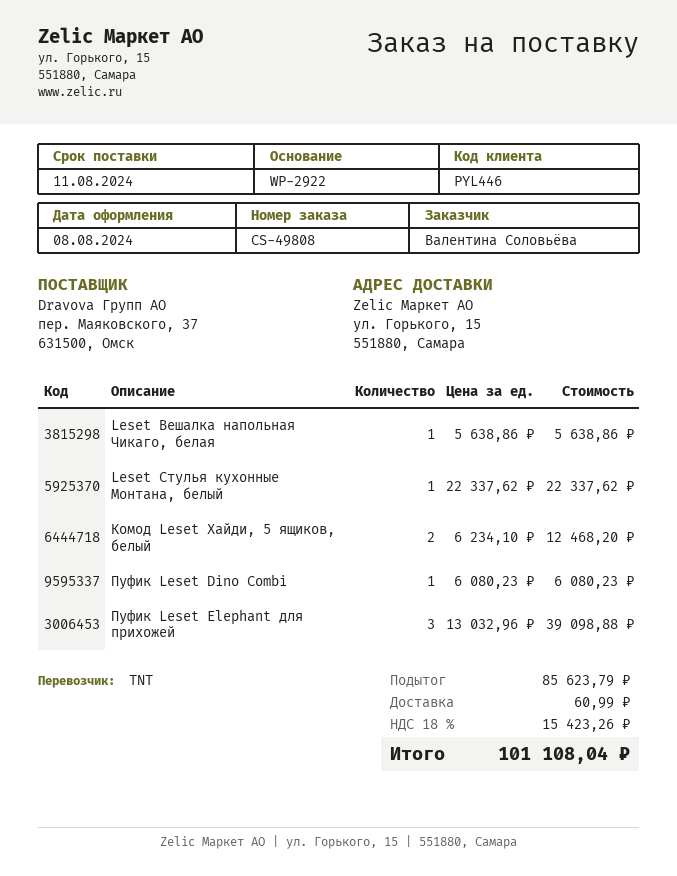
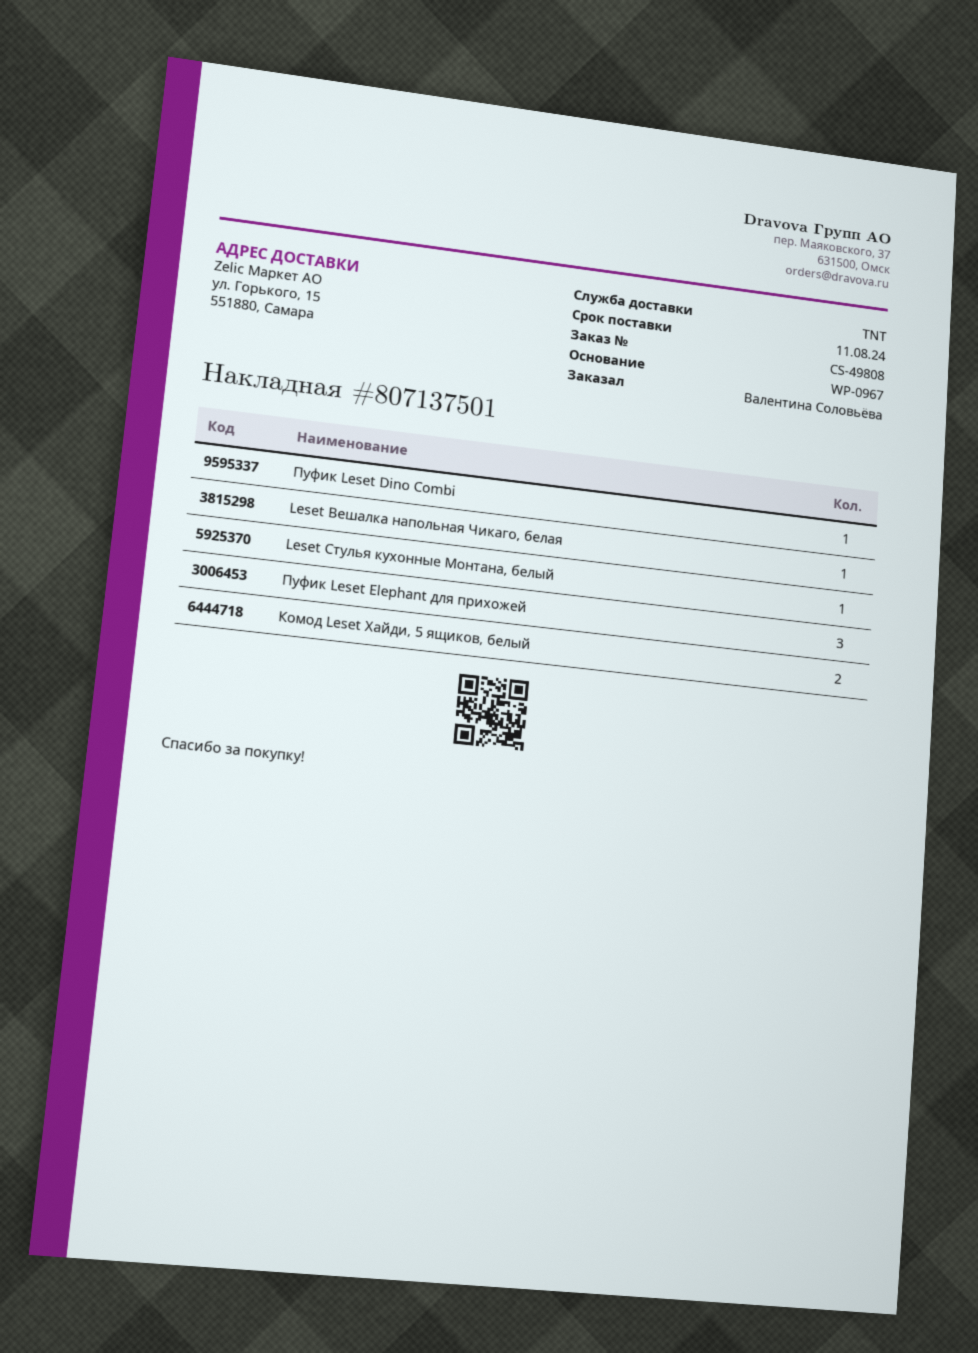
reference: WP-2922 -> WP-0967

